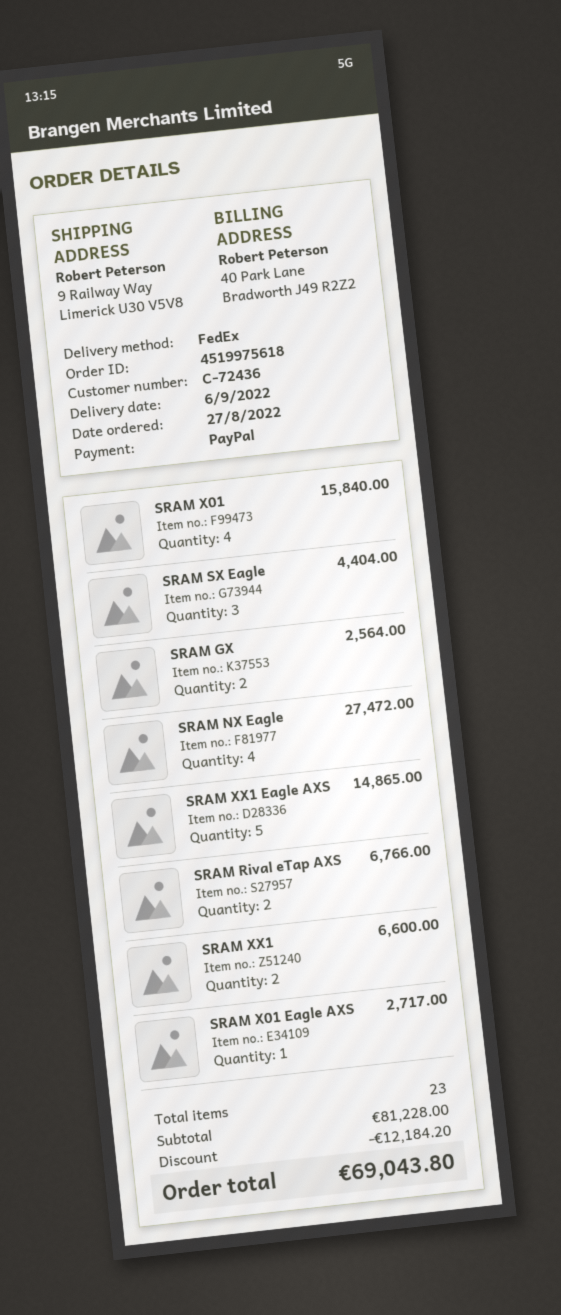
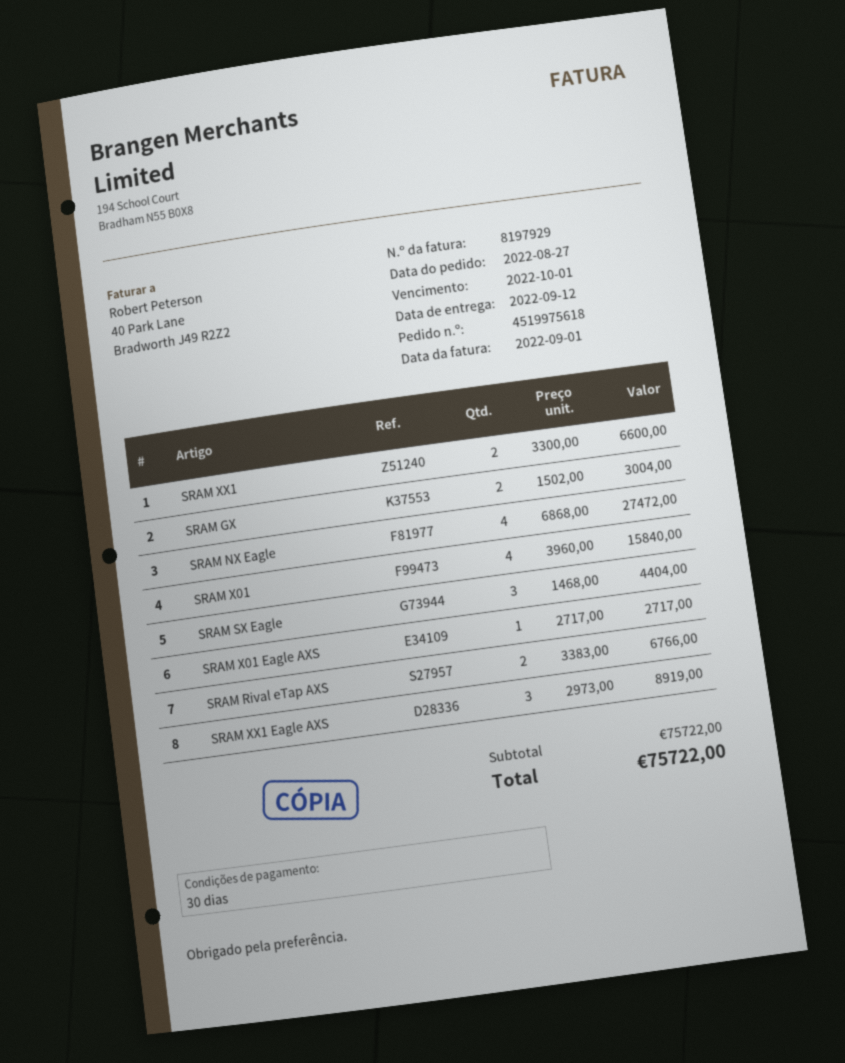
delivery date: 2022-09-06 -> 2022-09-12
SRAM GX: 2 for 2564.00 -> 2 for 3004.00
SRAM XX1 Eagle AXS: 5 for 14865.00 -> 3 for 8919.00
subtotal: 81228.00 -> 75722.00
discount: 12184.20 -> none
total: 69043.80 -> 75722.00

